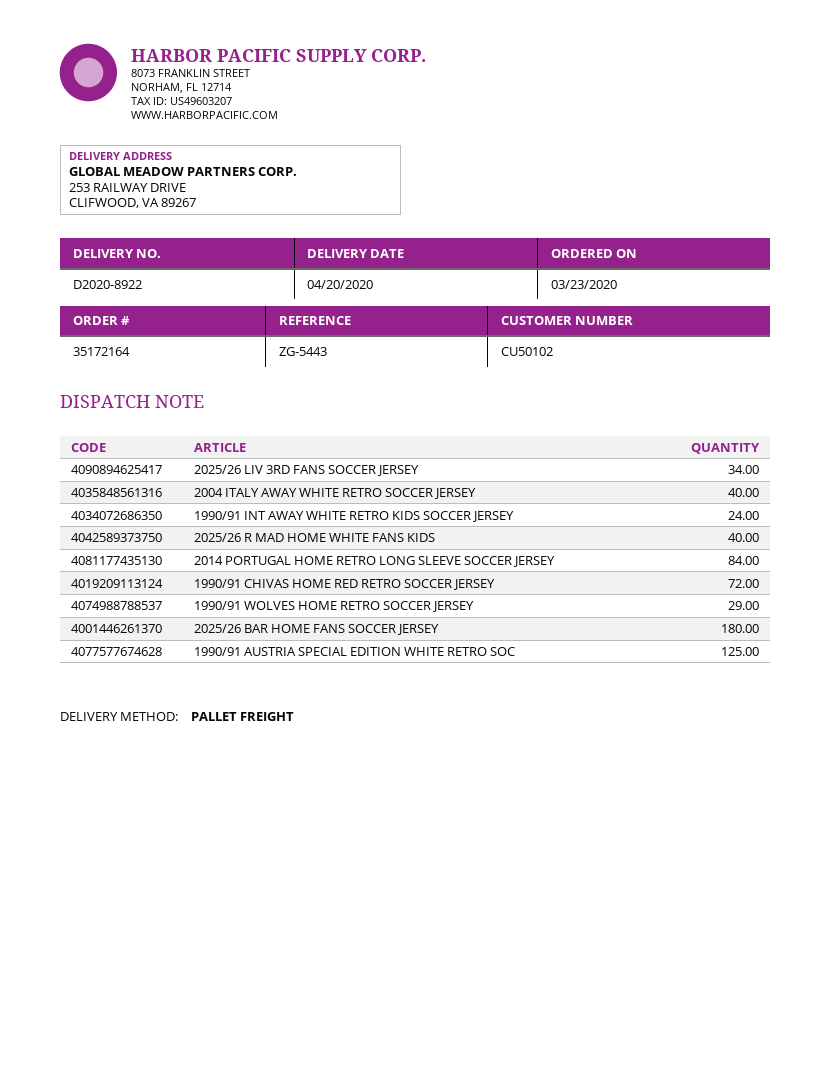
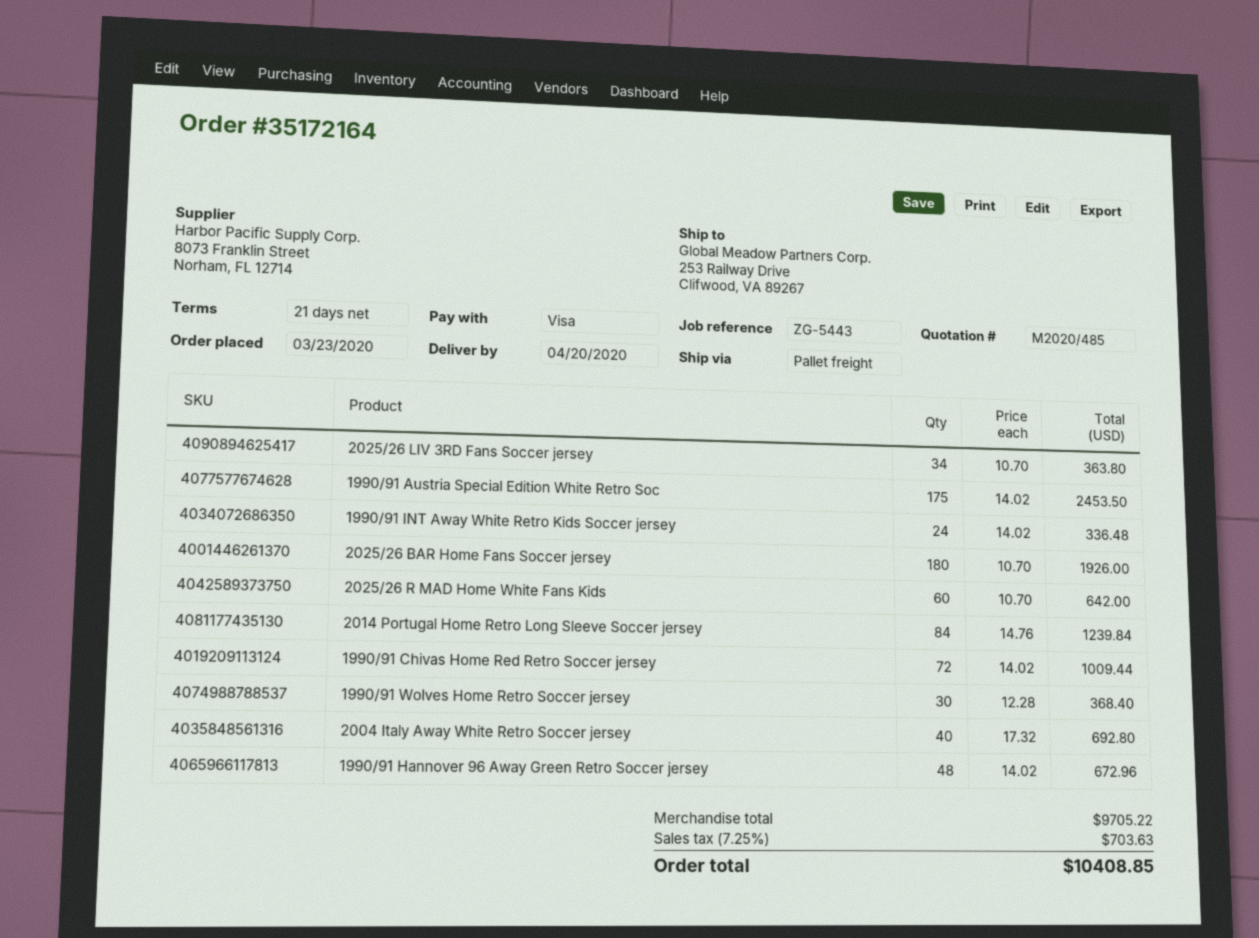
2025/26 R MAD HOME WHITE FANS KIDS: 40 -> 60
1990/91 WOLVES HOME RETRO SOCCER JERSEY: 29 -> 30
1990/91 AUSTRIA SPECIAL EDITION WHITE RETRO SOC: 125 -> 175
1990/91 Hannover 96 Away Green Retro Soccer jersey: none -> 48

